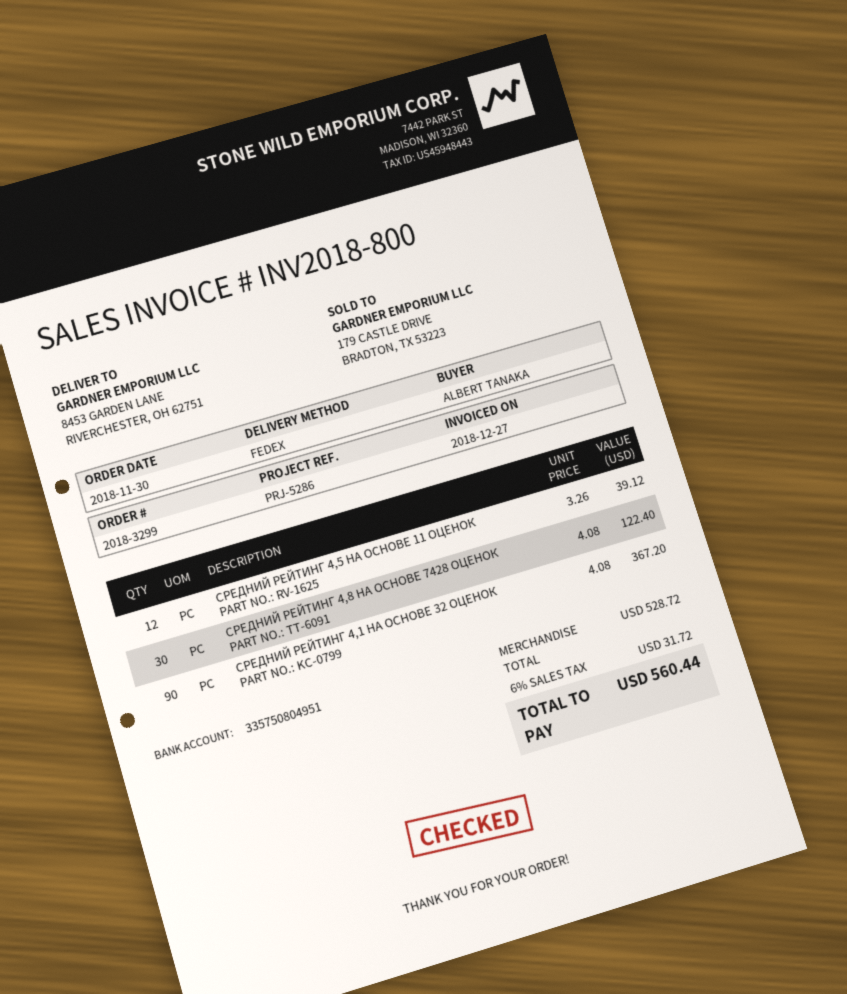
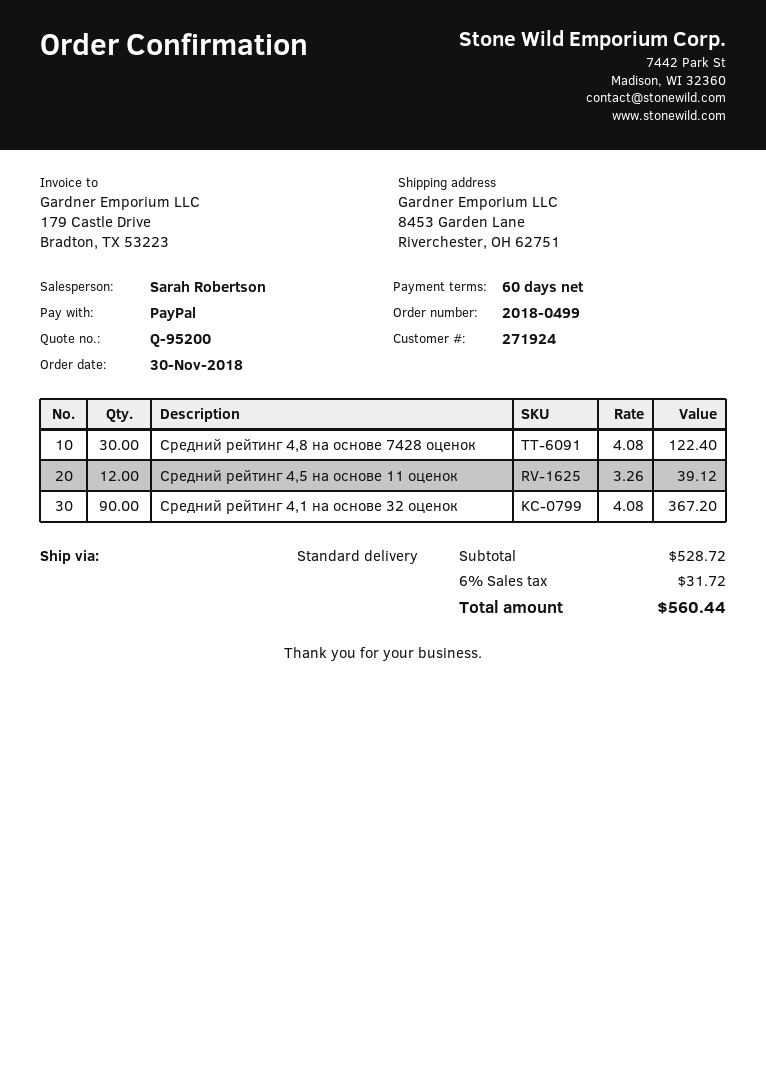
order number: 2018-3299 -> 2018-0499
shipping method: FedEx -> standard

